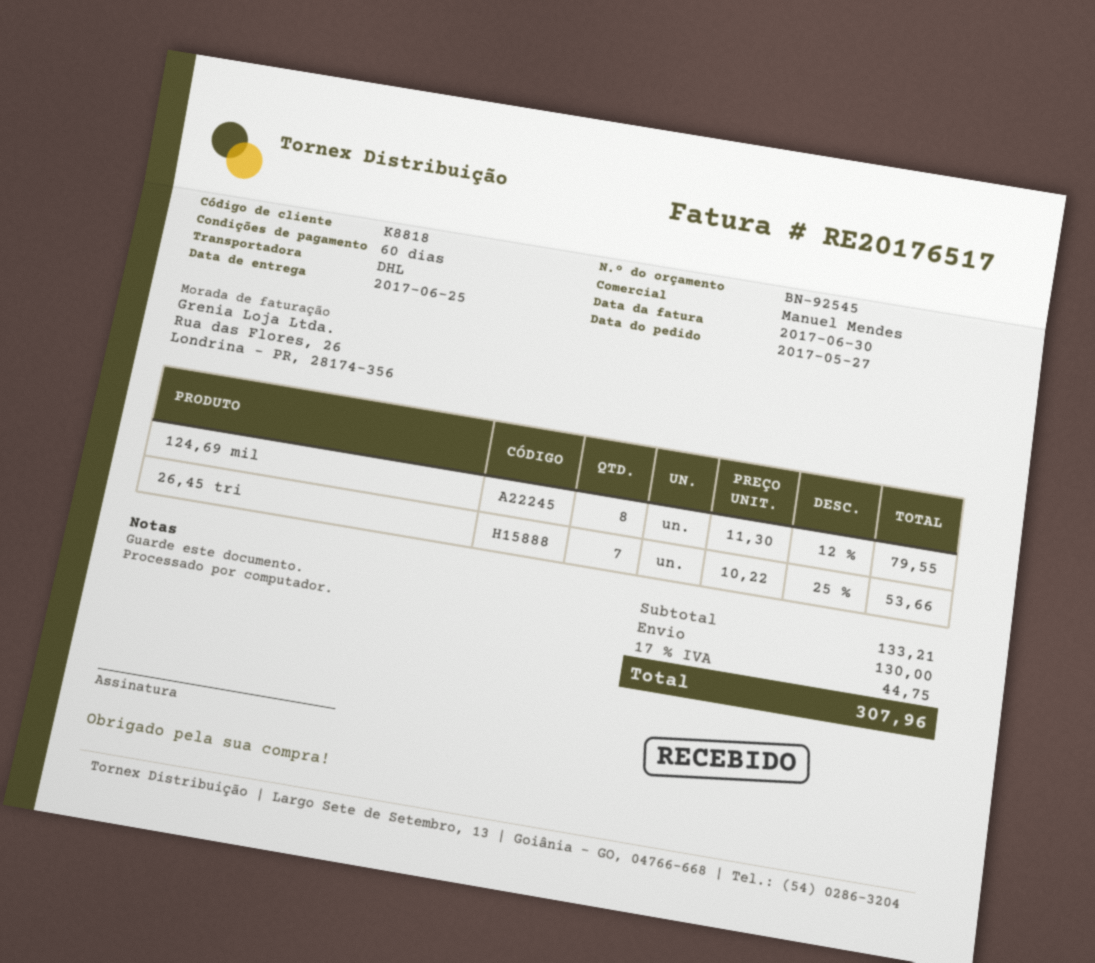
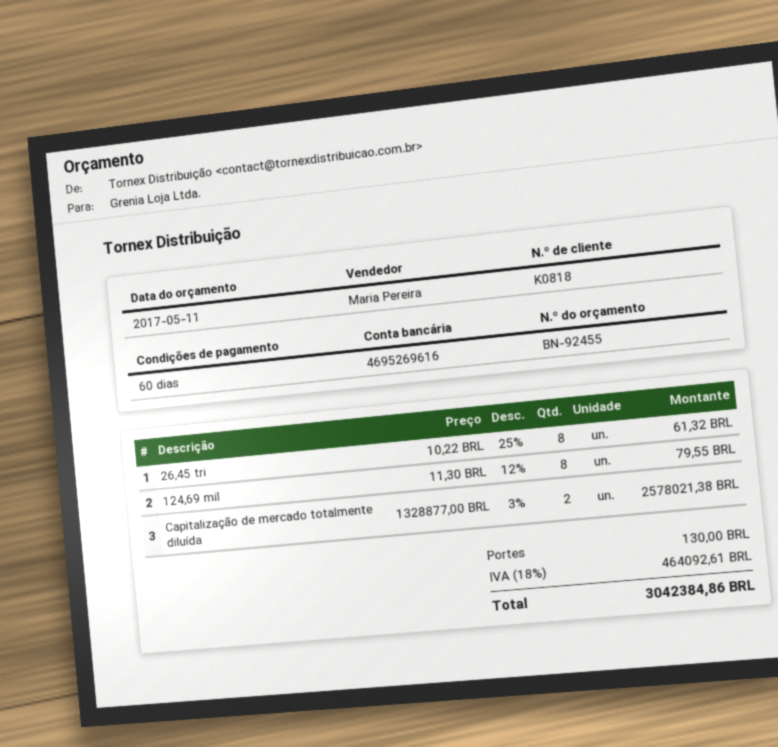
quote number: BN-92545 -> BN-92455
customer number: K8818 -> K0818
sales rep: Manuel Mendes -> Maria Pereira
26,45 tri: 7 x 10.22 - 25% = 53.66 -> 8 x 10.22 - 25% = 61.32
Capitalização de mercado totalmente diluída: none -> 2 x 1328877.00 - 3% = 2578021.38
tax: 17% = 44.75 -> 18% = 464092.61
total: 307.96 -> 3042384.86

